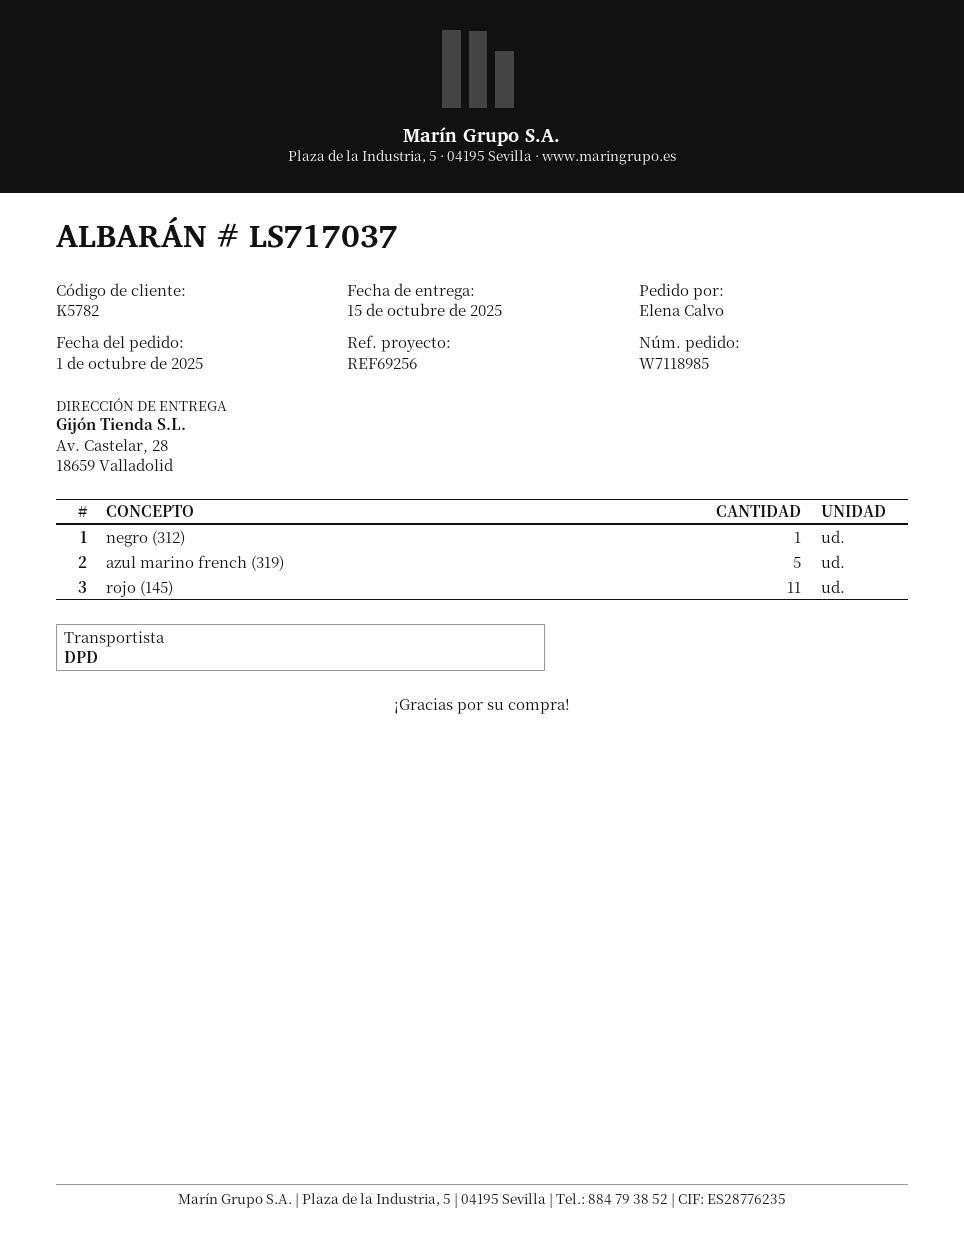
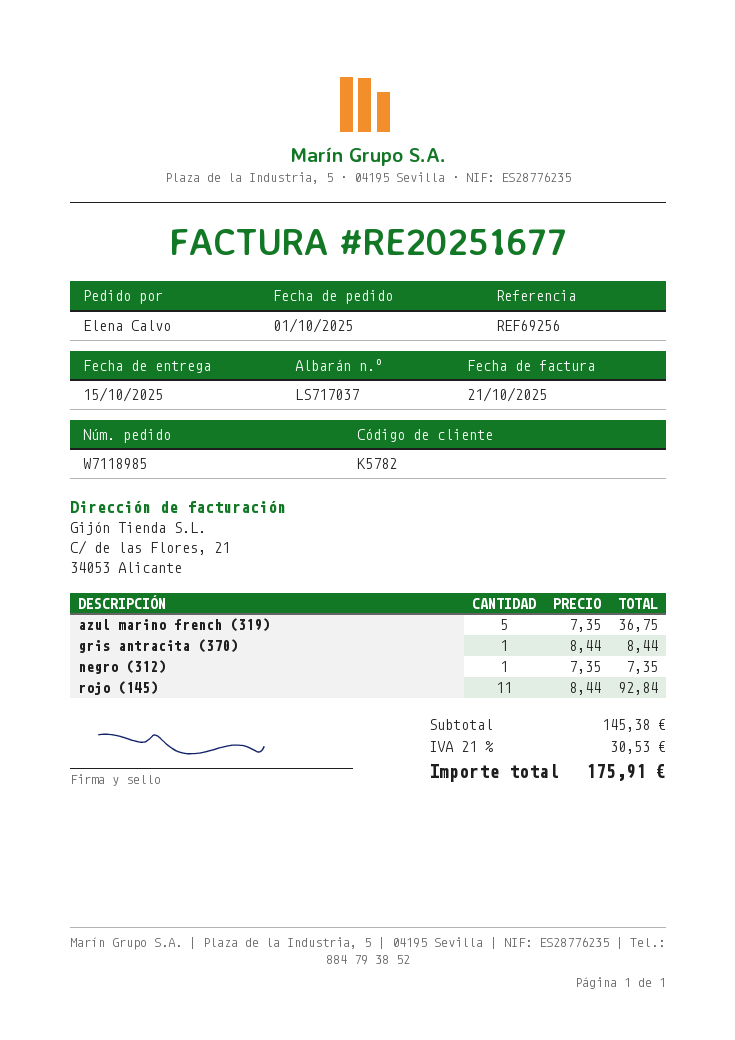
gris antracita (370): none -> 1

